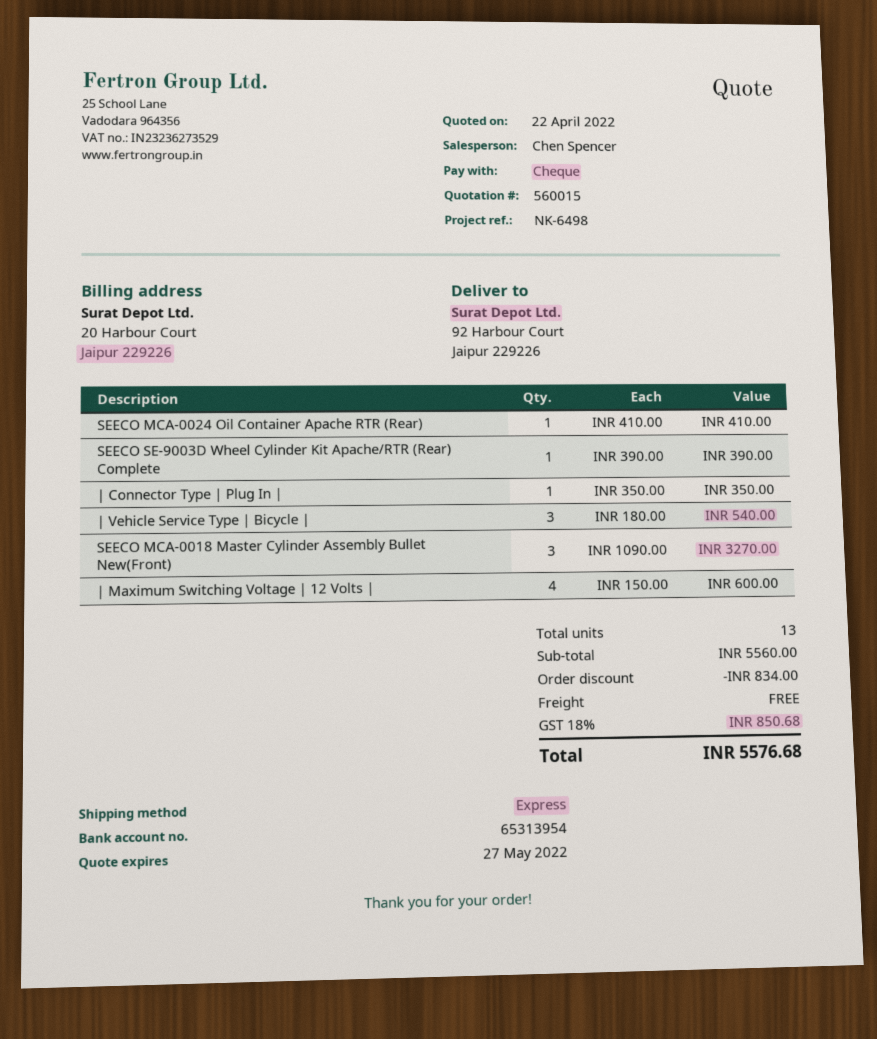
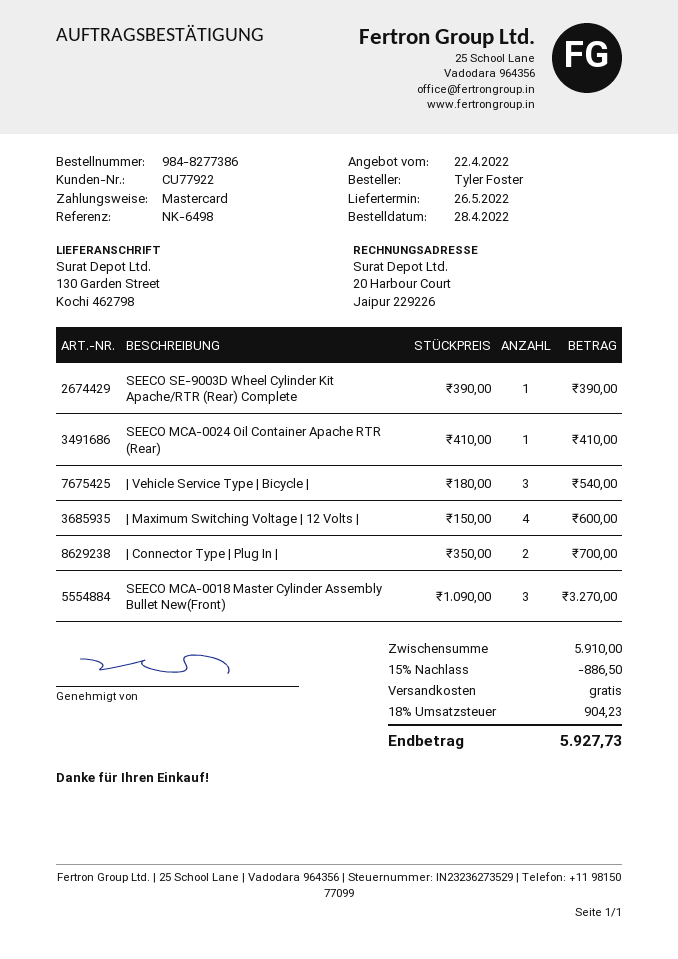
payment method: cheque -> Mastercard
ship to: 92 Harbour Court, Jaipur 229226 -> 130 Garden Street, Kochi 462798
| Connector Type | Plug In |: 1 x 350.00 = 350.00 -> 2 x 350.00 = 700.00
subtotal: 5560.00 -> 5910.00
discount: 834.00 -> 886.50
tax: 18% = 850.68 -> 18% = 904.23
total: 5576.68 -> 5927.73

